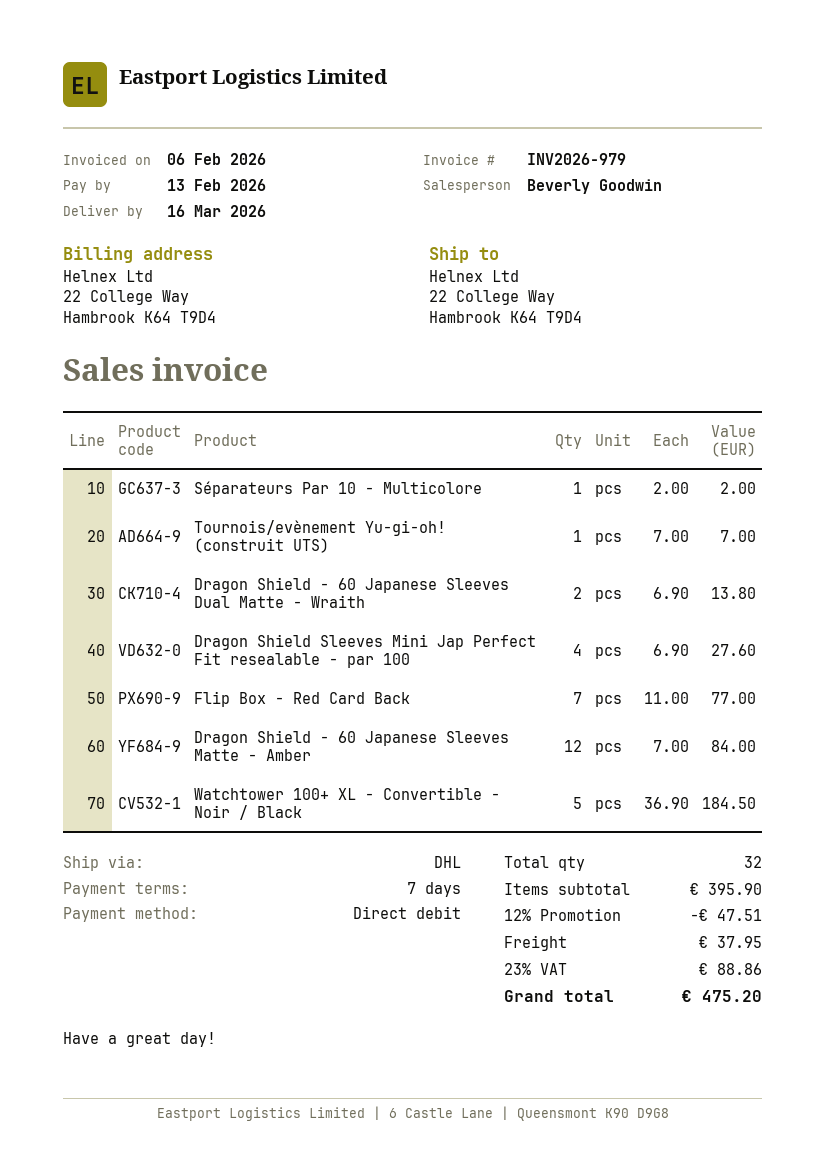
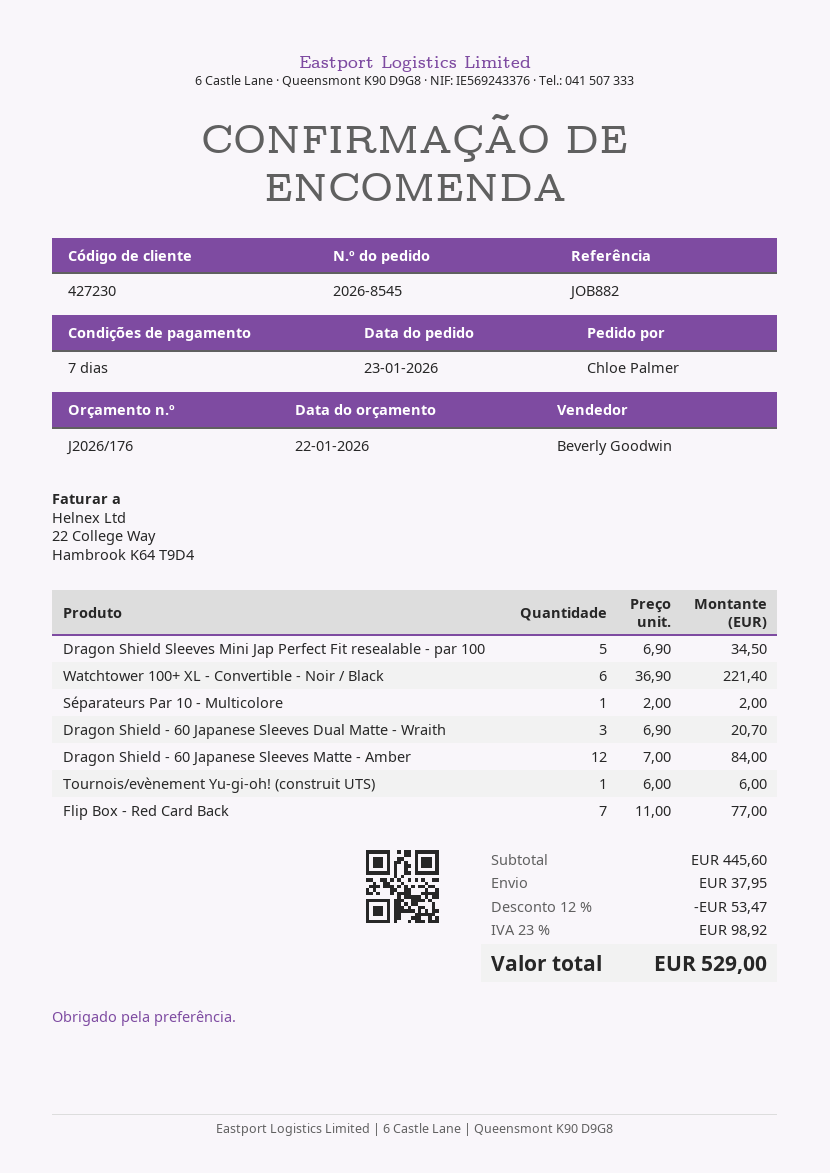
Tournois/evènement Yu-gi-oh! (construit UTS): 1 x 7.00 = 7.00 -> 1 x 6.00 = 6.00
Dragon Shield - 60 Japanese Sleeves Dual Matte - Wraith: 2 x 6.90 = 13.80 -> 3 x 6.90 = 20.70
Dragon Shield Sleeves Mini Jap Perfect Fit resealable - par 100: 4 x 6.90 = 27.60 -> 5 x 6.90 = 34.50
Watchtower 100+ XL - Convertible - Noir / Black: 5 x 36.90 = 184.50 -> 6 x 36.90 = 221.40
subtotal: 395.90 -> 445.60
discount: 12% = 47.51 -> 12% = 53.47
tax: 23% = 88.86 -> 23% = 98.92
total: 475.20 -> 529.00

